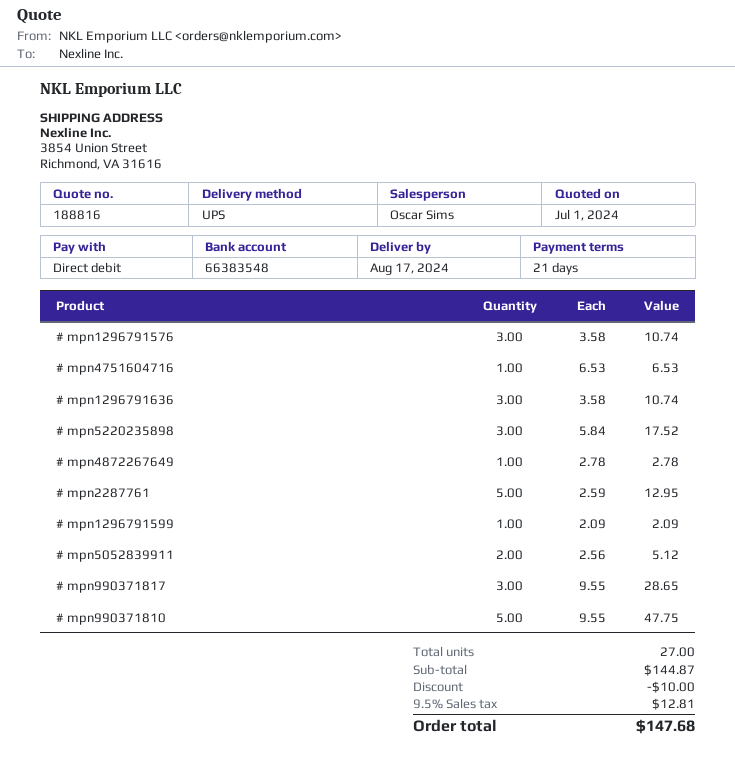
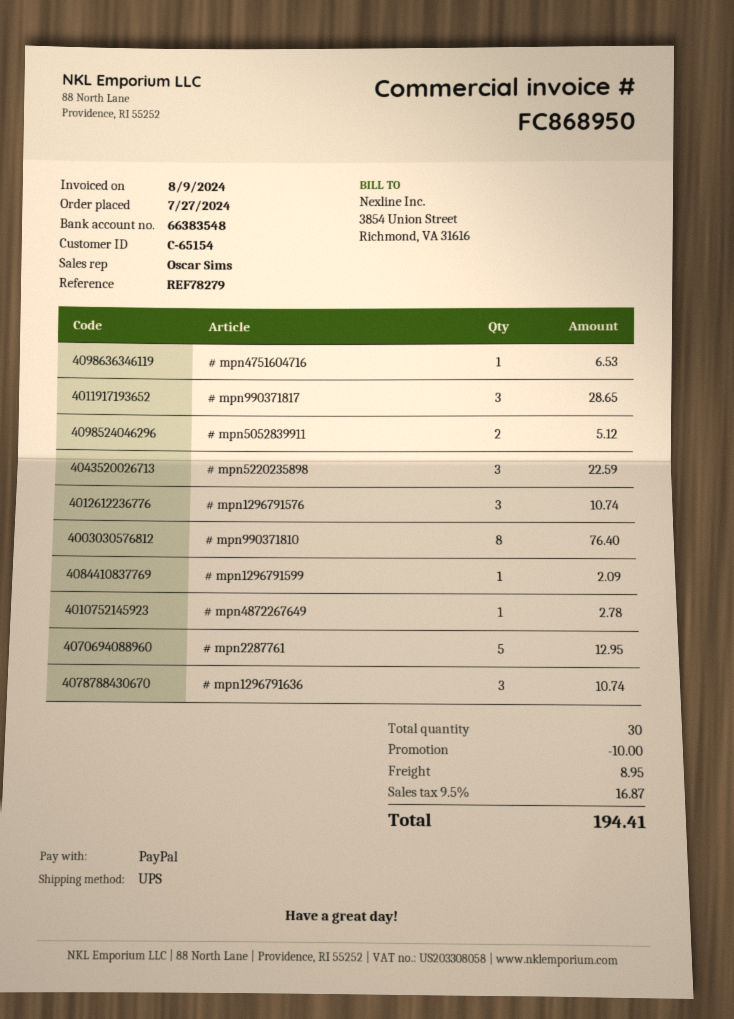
payment method: direct debit -> PayPal
# mpn5220235898: 3 for 17.52 -> 3 for 22.59
# mpn990371810: 5 for 47.75 -> 8 for 76.40
total quantity: 27 -> 30
shipping: none -> 8.95
tax: 9.5% = 12.81 -> 9.5% = 16.87
total: 147.68 -> 194.41

